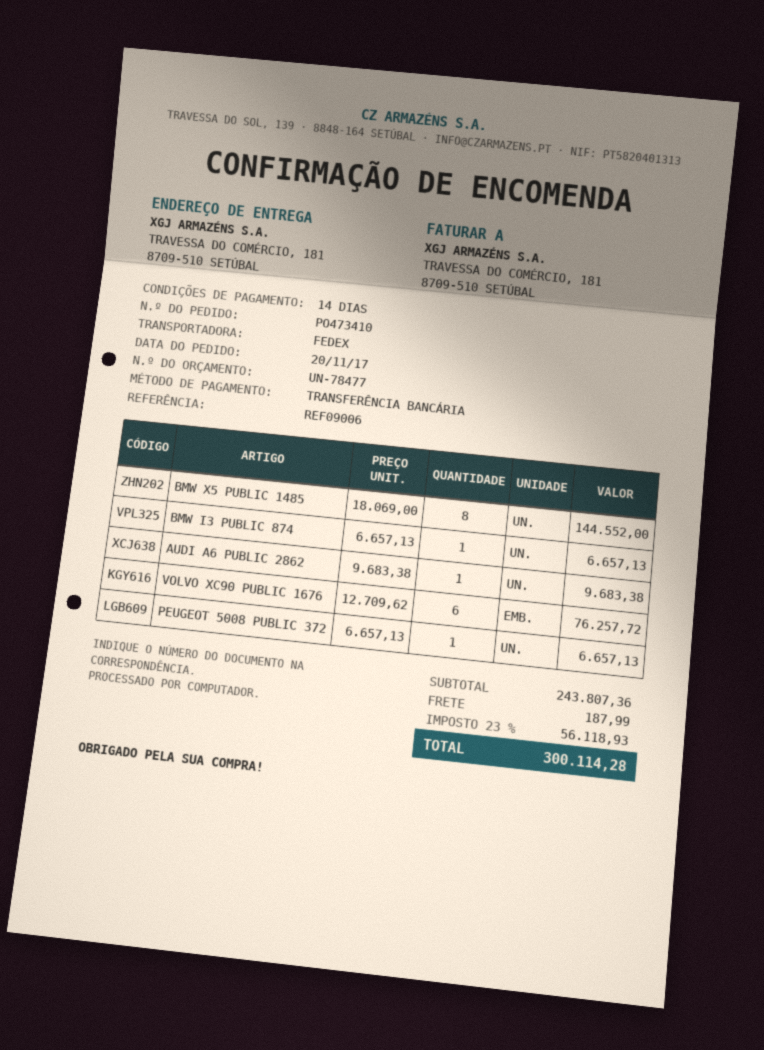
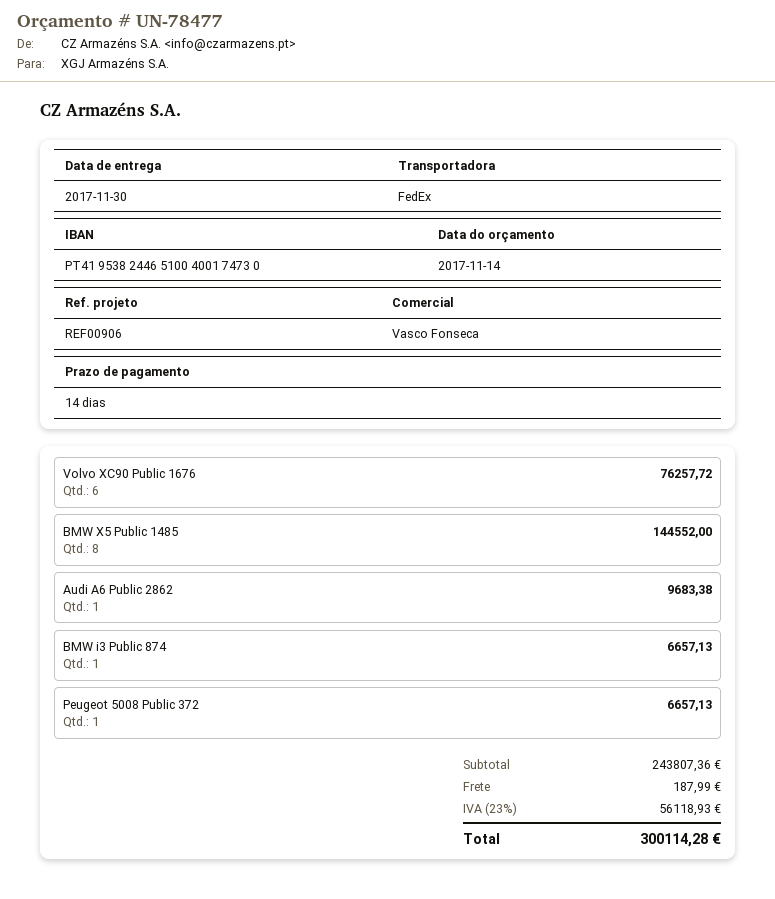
reference: REF09006 -> REF00906

